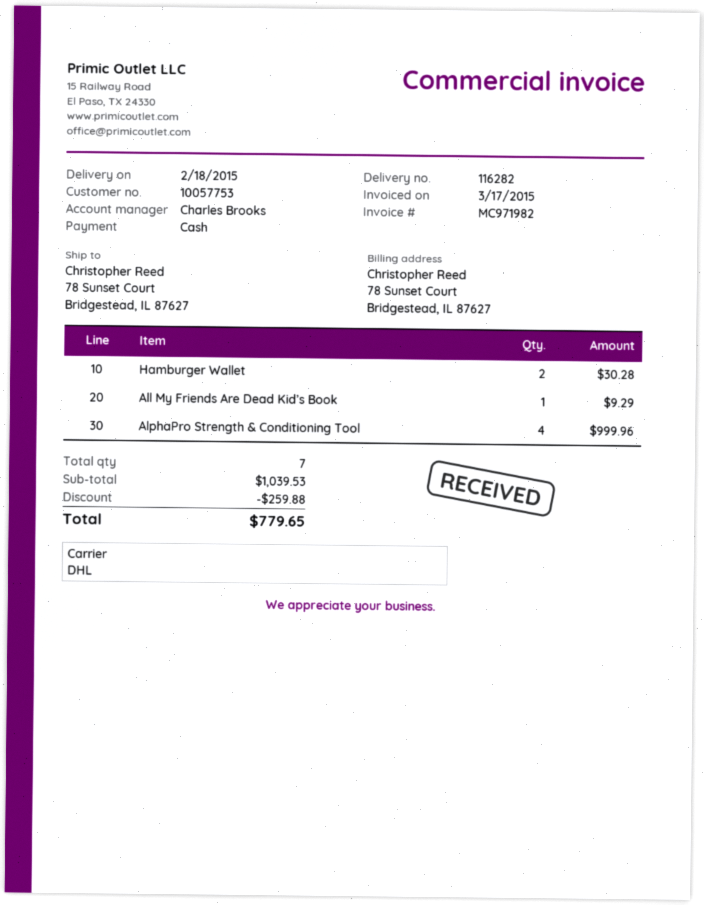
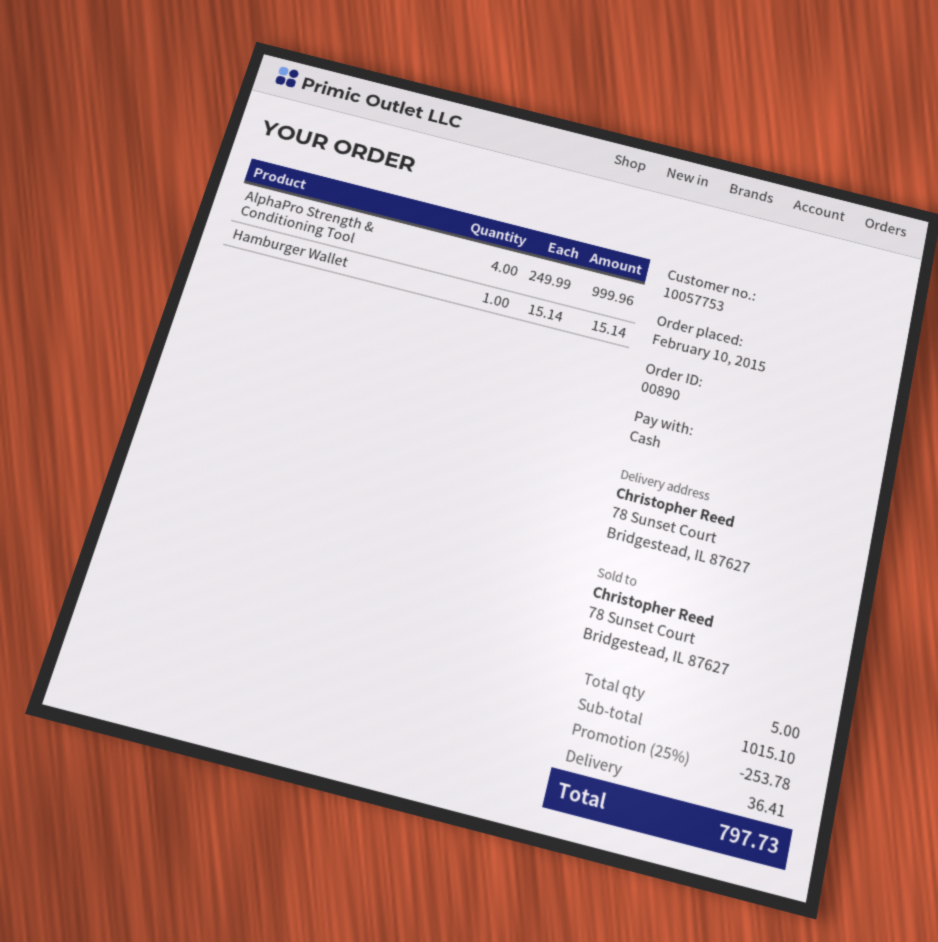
Hamburger Wallet: 2 for 30.28 -> 1 for 15.14
All My Friends Are Dead Kid’s Book: 1 for 9.29 -> none
total quantity: 7 -> 5
subtotal: 1039.53 -> 1015.10
discount: 259.88 -> 253.78
shipping: none -> 36.41
total: 779.65 -> 797.73

